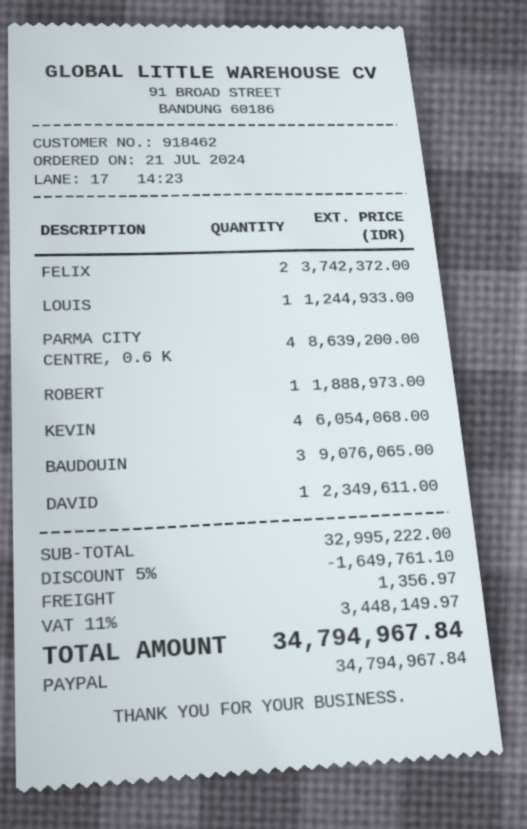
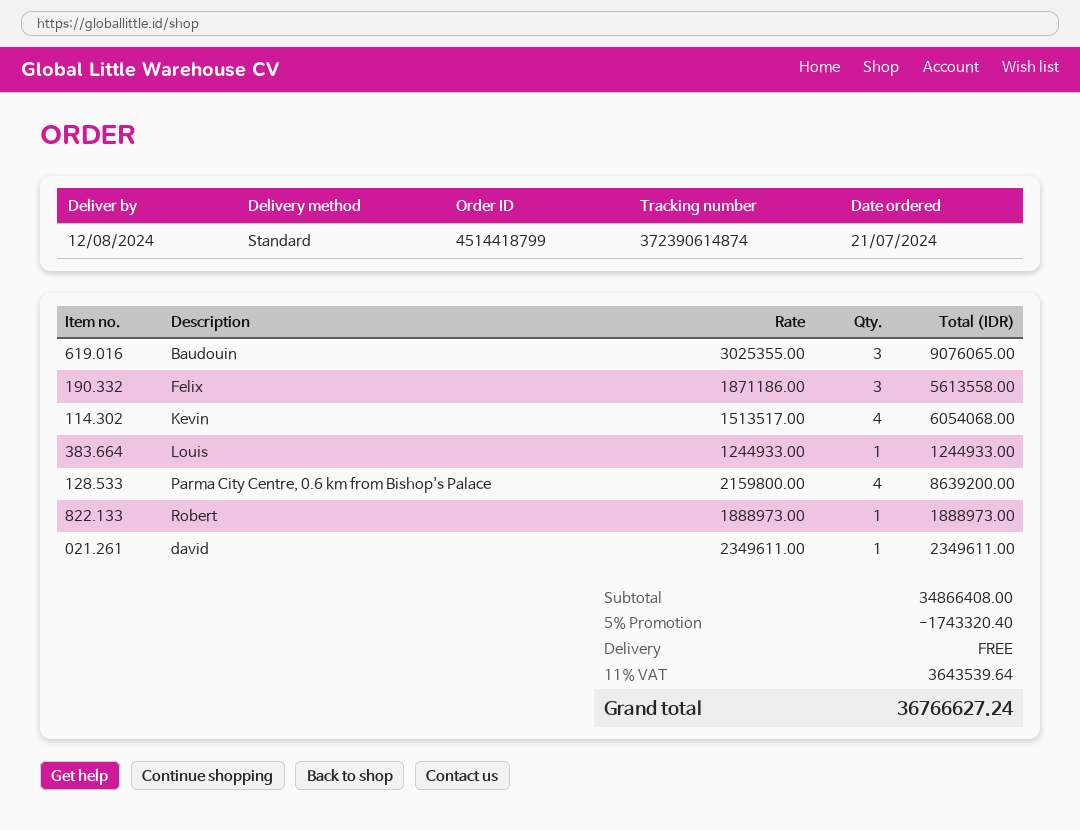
FELIX: 2 for 3742372.00 -> 3 for 5613558.00
subtotal: 32995222.00 -> 34866408.00
discount: 5% = 1649761.10 -> 5% = 1743320.40
shipping: 1356.97 -> 0.00
tax: 11% = 3448149.97 -> 11% = 3643539.64
total: 34794967.84 -> 36766627.24

